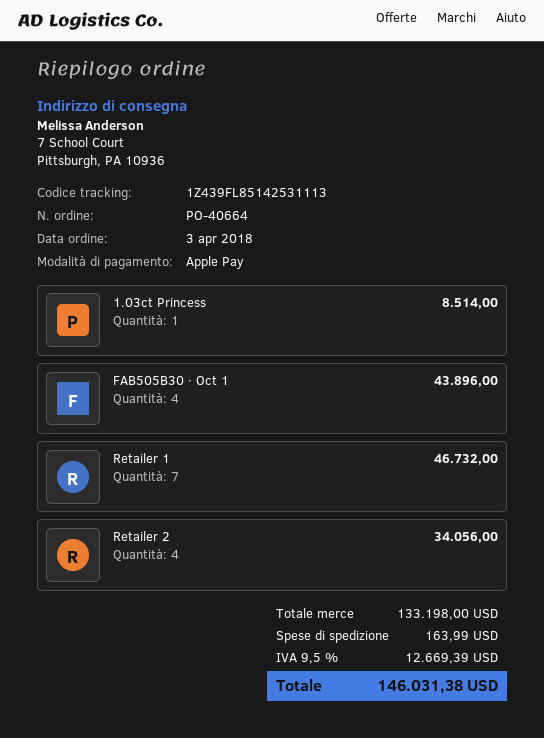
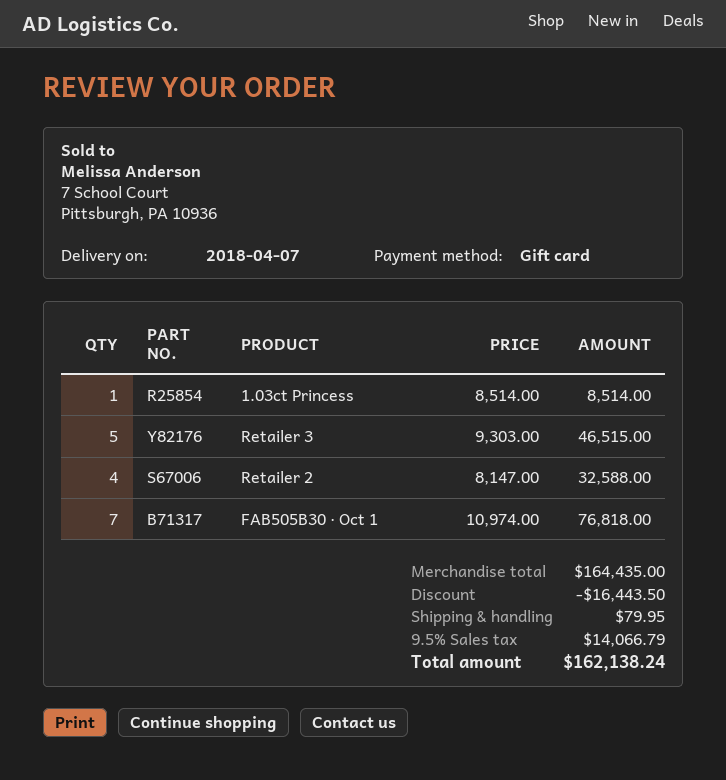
payment method: Apple Pay -> gift card
FAB505B30 · Oct 1: 4 for 43896.00 -> 7 for 76818.00
Retailer 1: 7 for 46732.00 -> none
Retailer 2: 4 for 34056.00 -> 4 for 32588.00
Retailer 3: none -> 5 for 46515.00
subtotal: 133198.00 -> 164435.00
discount: none -> 16443.50
shipping: 163.99 -> 79.95
tax: 9.5% = 12669.39 -> 9.5% = 14066.79
total: 146031.38 -> 162138.24

